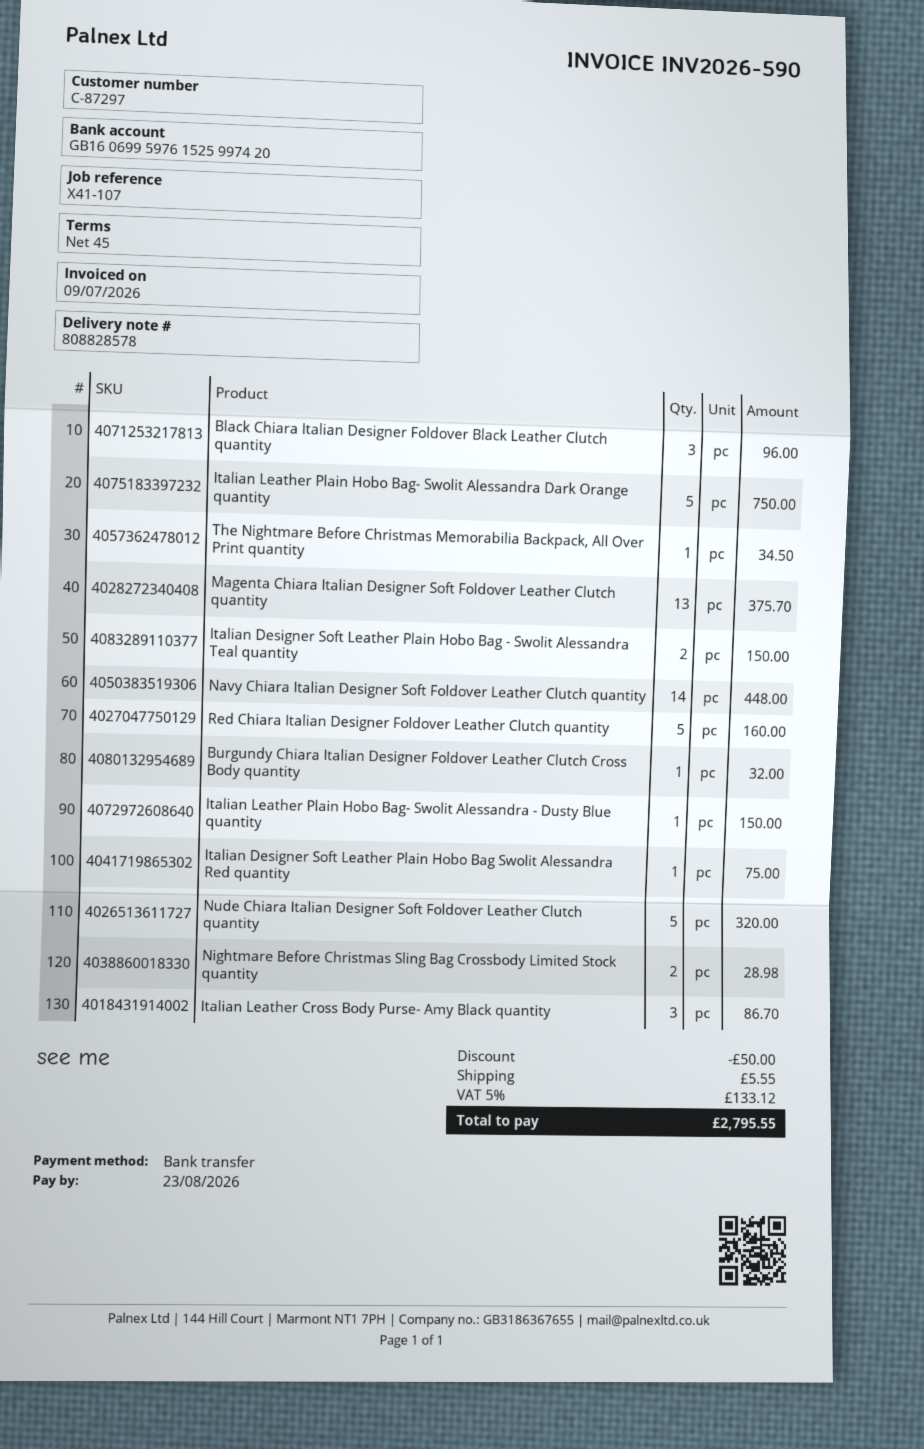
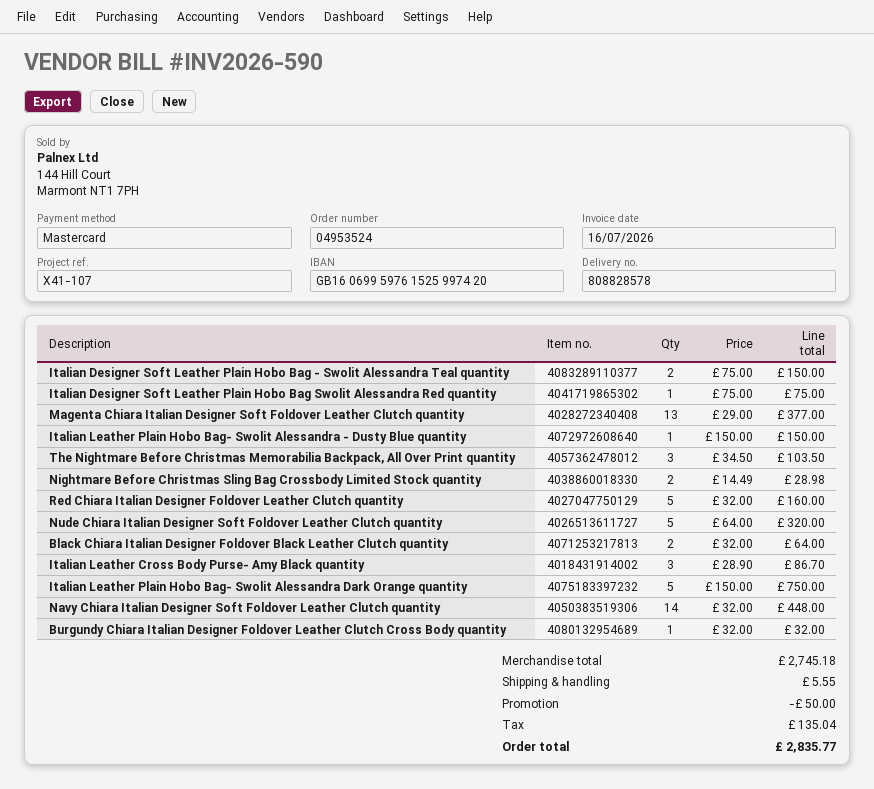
invoice date: 2026-07-09 -> 2026-07-16
payment method: bank transfer -> Mastercard
Black Chiara Italian Designer Foldover Black Leather Clutch quantity: 3 for 96.00 -> 2 for 64.00
The Nightmare Before Christmas Memorabilia Backpack, All Over Print quantity: 1 for 34.50 -> 3 for 103.50
Magenta Chiara Italian Designer Soft Foldover Leather Clutch quantity: 13 for 375.70 -> 13 for 377.00
tax: 133.12 -> 135.04
total: 2795.55 -> 2835.77

